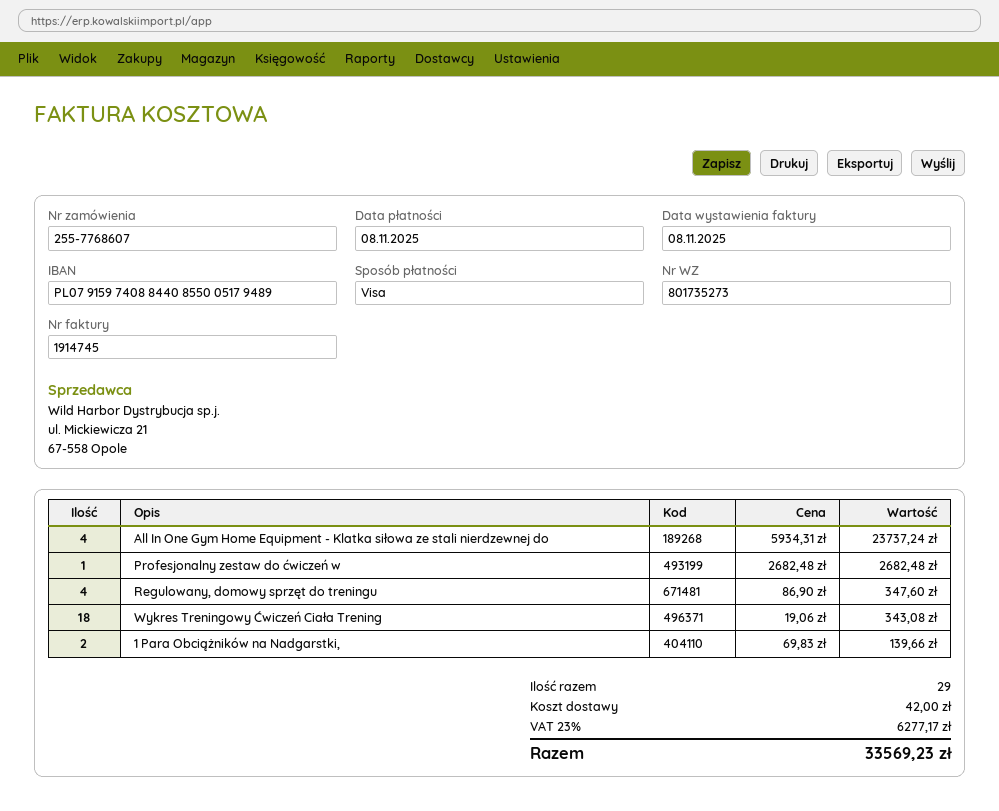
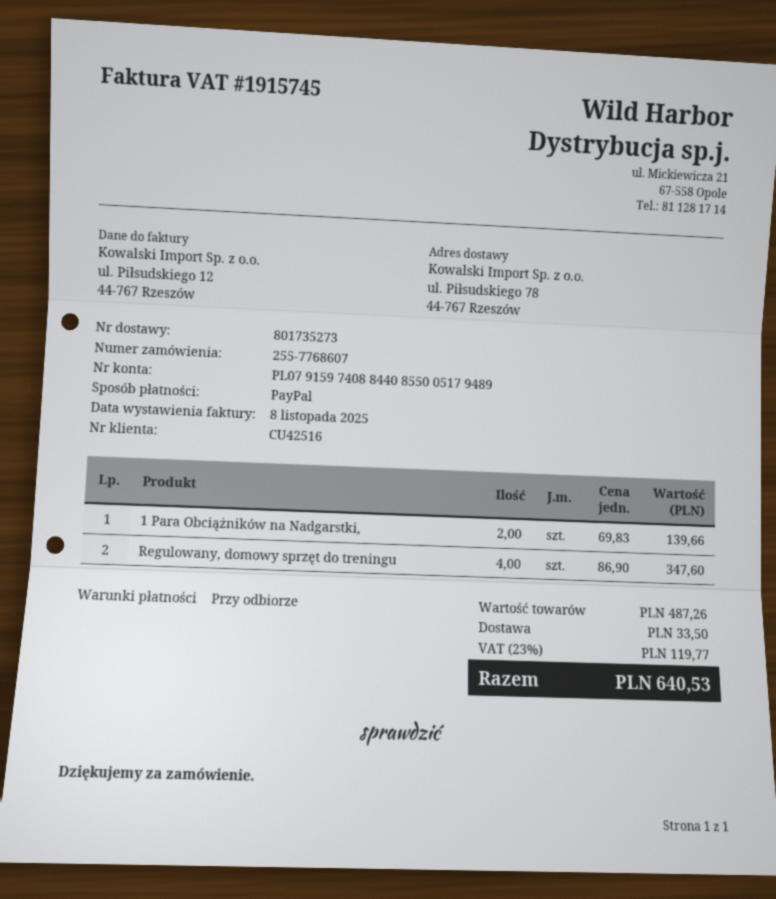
invoice number: 1914745 -> 1915745
payment method: Visa -> PayPal
All In One Gym Home Equipment - Klatka siłowa ze stali nierdzewnej do: 4 x 5934.31 = 23737.24 -> none
Profesjonalny zestaw do ćwiczeń w: 1 x 2682.48 = 2682.48 -> none
Wykres Treningowy Ćwiczeń Ciała Trening: 18 x 19.06 = 343.08 -> none
shipping: 42.00 -> 33.50
tax: 23% = 6277.17 -> 23% = 119.77
total: 33569.23 -> 640.53

